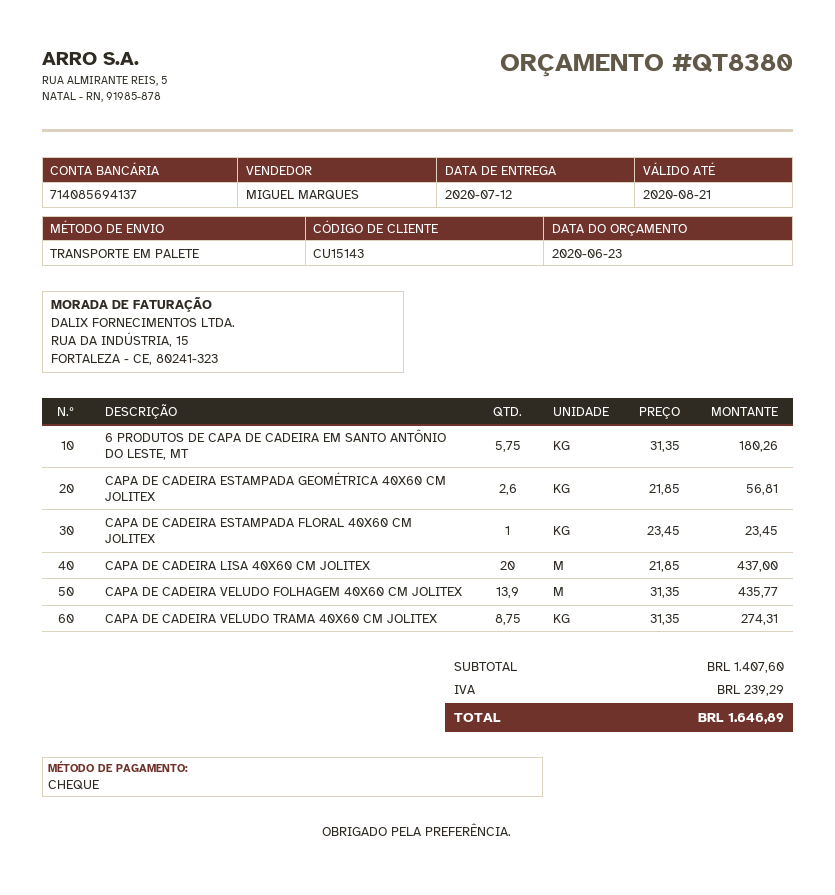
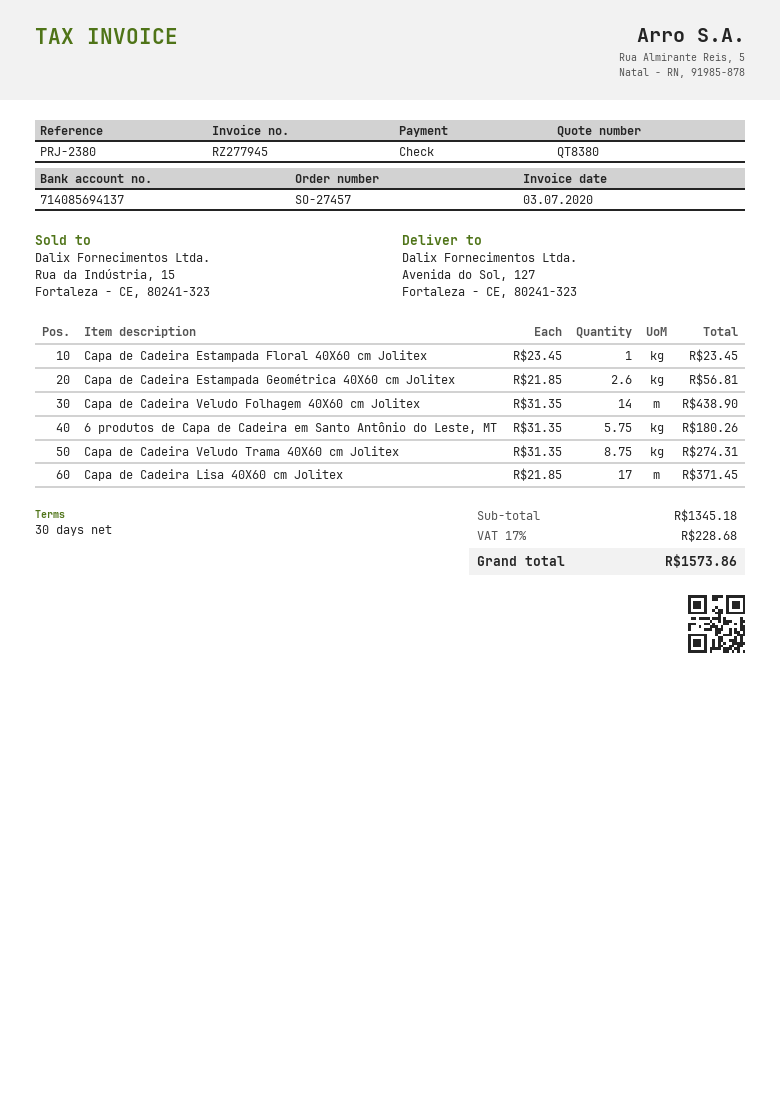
CAPA DE CADEIRA LISA 40X60 CM JOLITEX: 20 x 21.85 = 437.00 -> 17 x 21.85 = 371.45
CAPA DE CADEIRA VELUDO FOLHAGEM 40X60 CM JOLITEX: 13.9 x 31.35 = 435.77 -> 14 x 31.35 = 438.90
subtotal: 1407.60 -> 1345.18
tax: 239.29 -> 228.68
total: 1646.89 -> 1573.86

